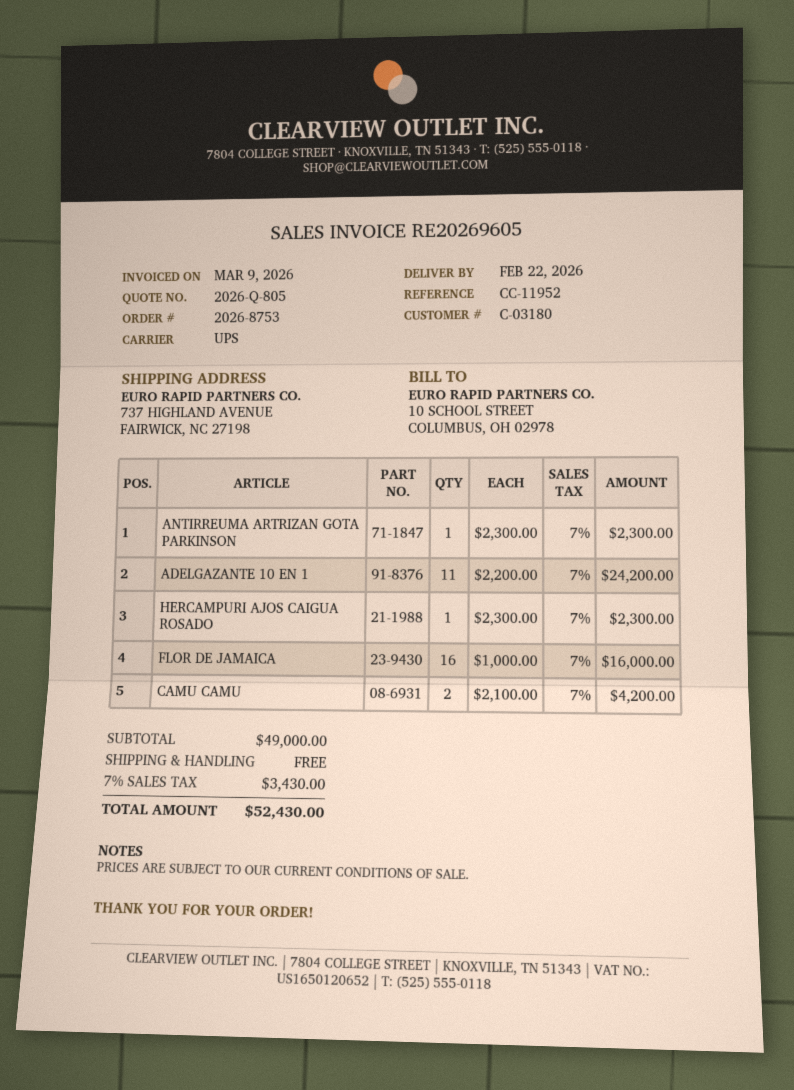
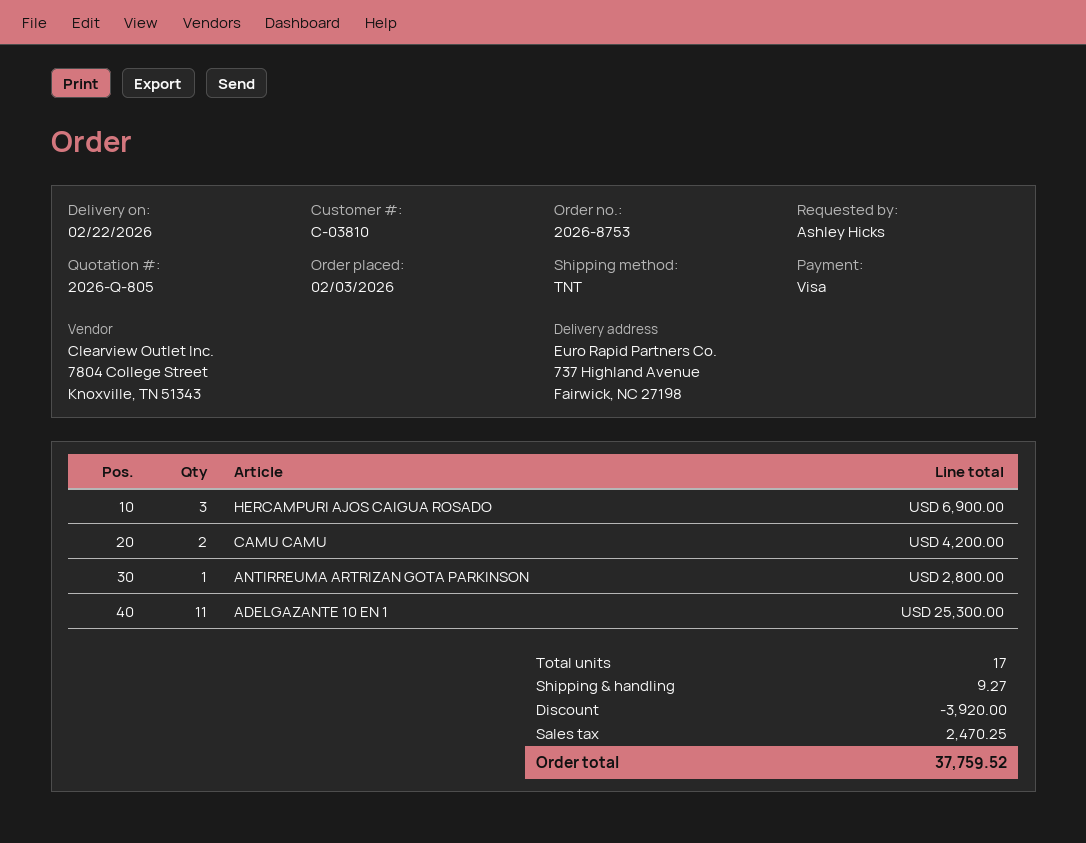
customer number: C-03180 -> C-03810
shipping method: UPS -> TNT
ANTIRREUMA ARTRIZAN GOTA PARKINSON: 1 for 2300.00 -> 1 for 2800.00
ADELGAZANTE 10 EN 1: 11 for 24200.00 -> 11 for 25300.00
HERCAMPURI AJOS CAIGUA ROSADO: 1 for 2300.00 -> 3 for 6900.00
FLOR DE JAMAICA: 16 for 16000.00 -> none
discount: none -> 3920.00
shipping: 0.00 -> 9.27
tax: 3430.00 -> 2470.25
total: 52430.00 -> 37759.52

